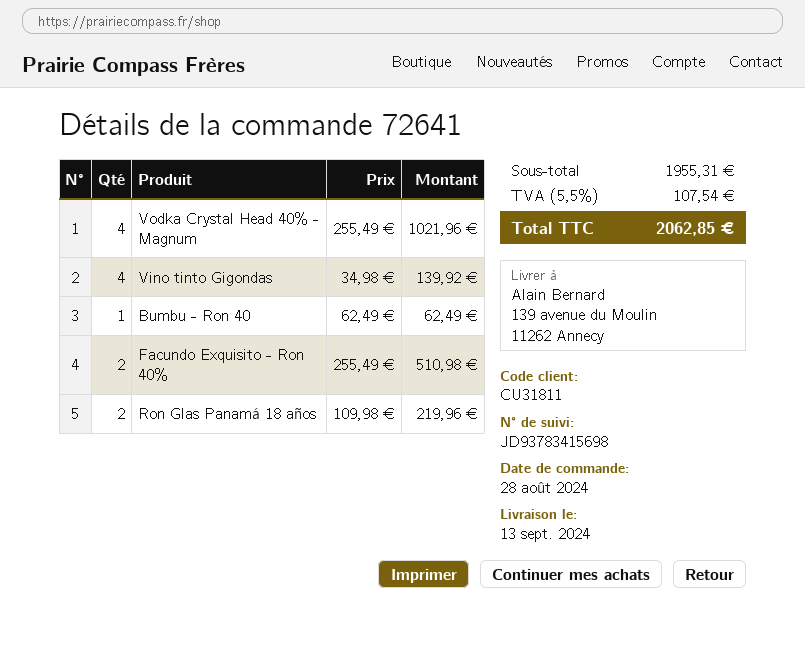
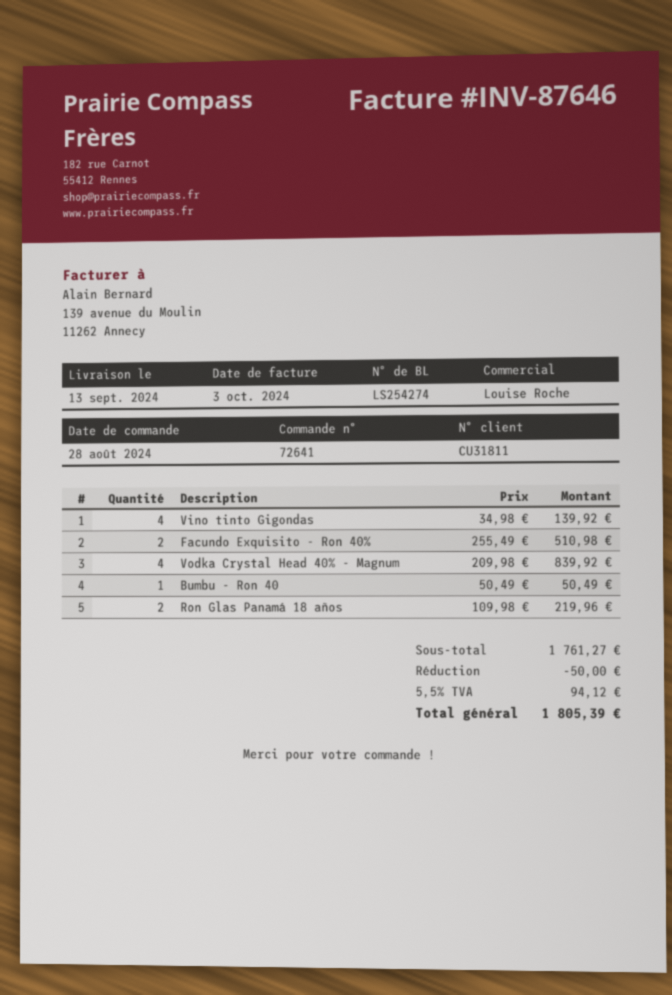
Vodka Crystal Head 40% - Magnum: 4 x 255.49 = 1021.96 -> 4 x 209.98 = 839.92
Bumbu - Ron 40: 1 x 62.49 = 62.49 -> 1 x 50.49 = 50.49
subtotal: 1955.31 -> 1761.27
discount: none -> 50.00
tax: 5.5% = 107.54 -> 5.5% = 94.12
total: 2062.85 -> 1805.39

